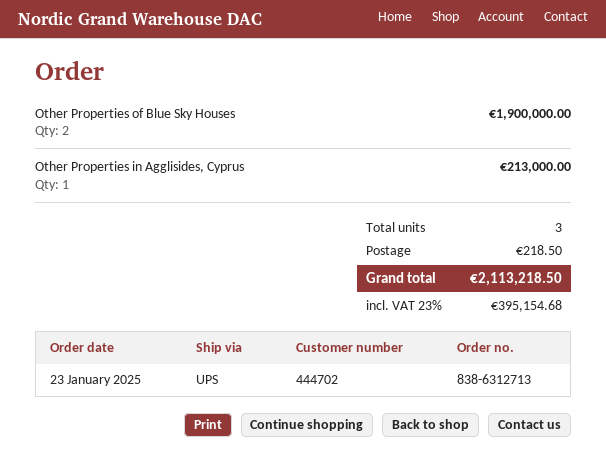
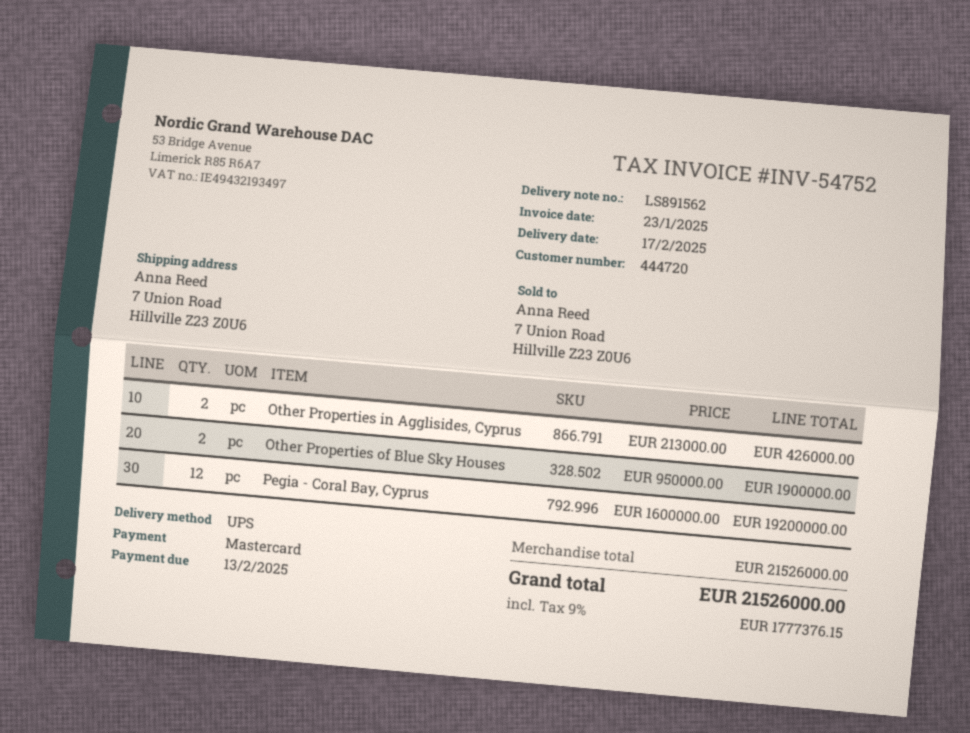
customer number: 444702 -> 444720
Other Properties in Agglisides, Cyprus: 1 for 213000.00 -> 2 for 426000.00
Pegia - Coral Bay, Cyprus: none -> 12 for 19200000.00
shipping: 218.50 -> none
tax: 23% = 395154.68 -> 9% = 1777376.15
total: 2113218.50 -> 21526000.00

